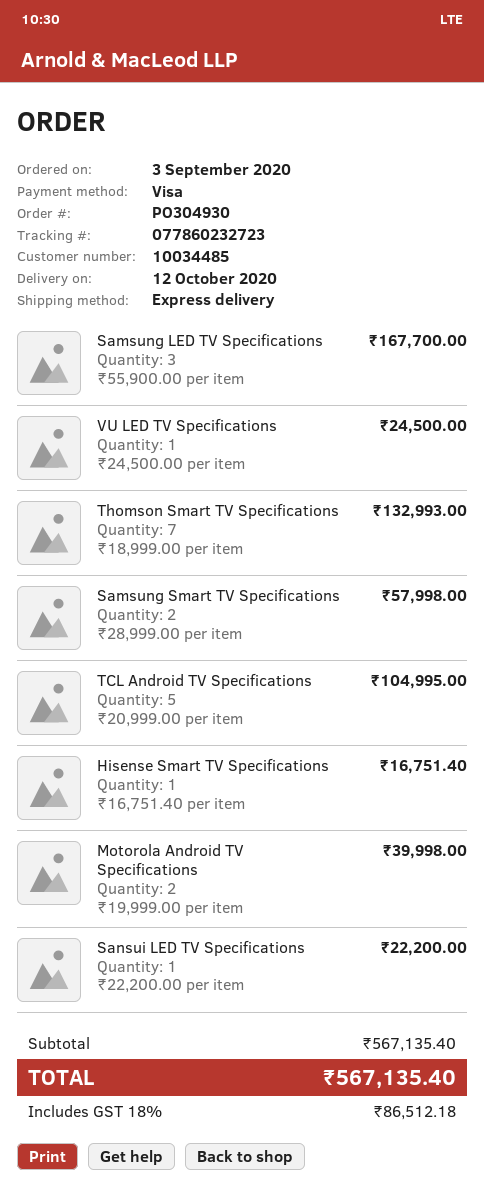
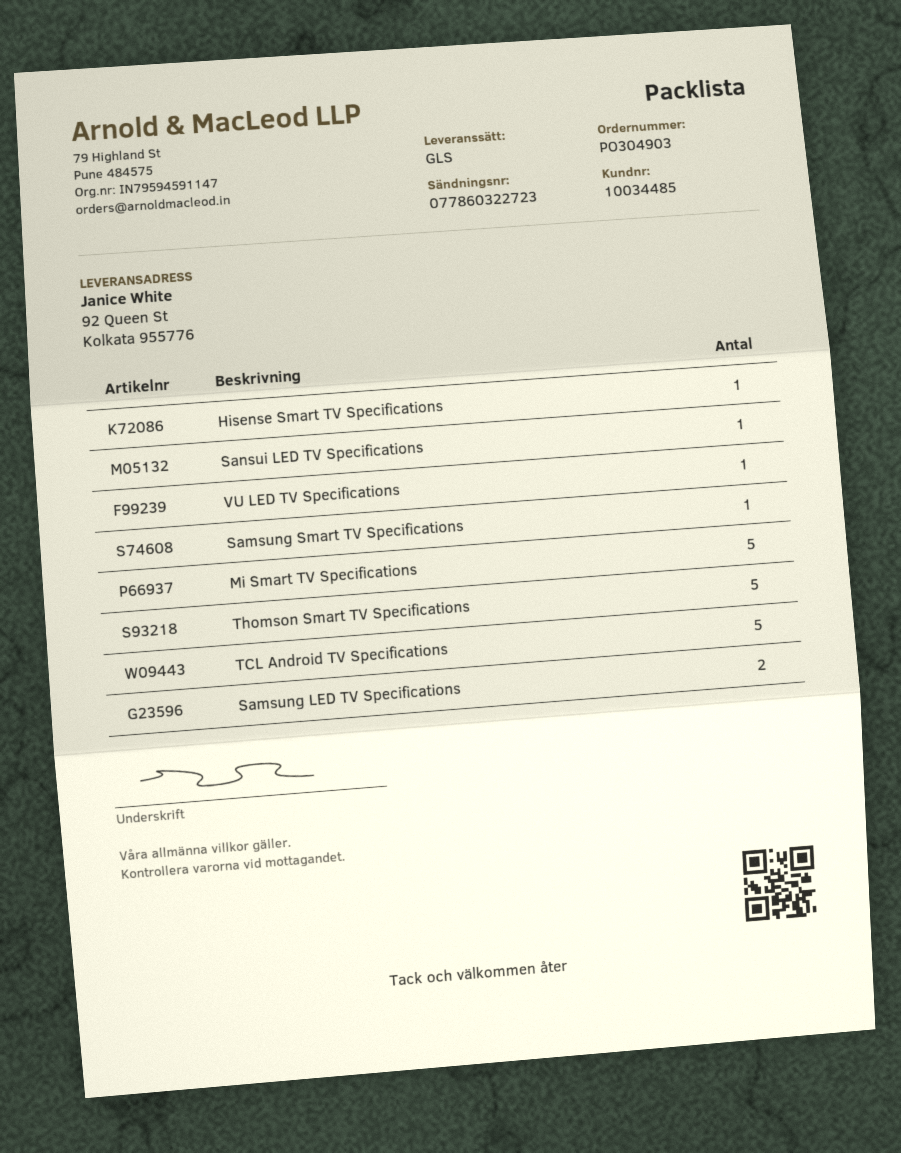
order number: PO304930 -> PO304903
shipping method: express -> GLS
tracking number: 077860232723 -> 077860322723
Samsung LED TV Specifications: 3 -> 2
Thomson Smart TV Specifications: 7 -> 5
Samsung Smart TV Specifications: 2 -> 1
Motorola Android TV Specifications: 2 -> none
Mi Smart TV Specifications: none -> 5

